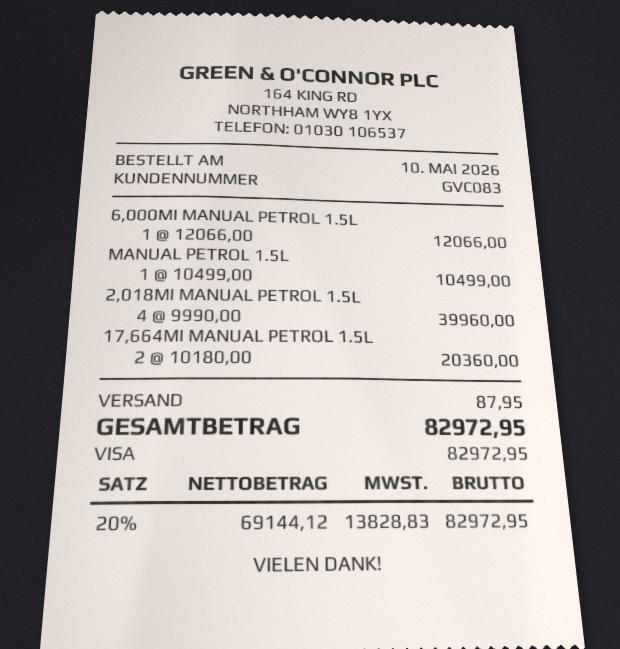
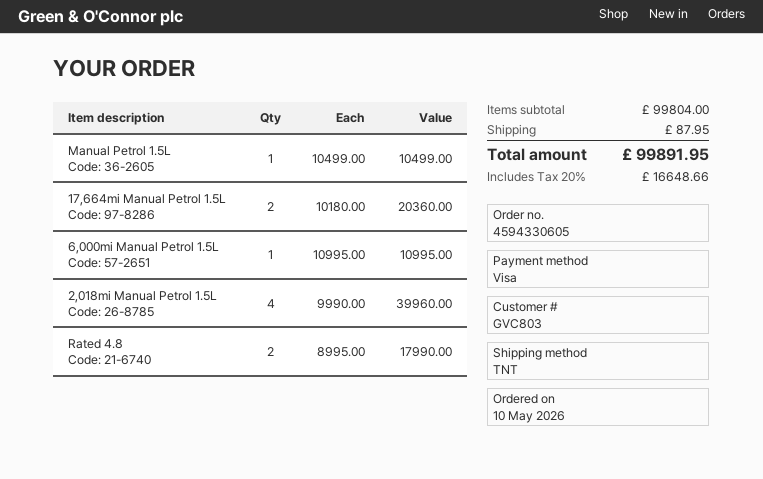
customer number: GVC083 -> GVC803
6,000MI MANUAL PETROL 1.5L: 1 x 12066.00 = 12066.00 -> 1 x 10995.00 = 10995.00
Rated 4.8: none -> 2 x 8995.00 = 17990.00
tax: 20% = 13828.83 -> 20% = 16648.66
total: 82972.95 -> 99891.95

